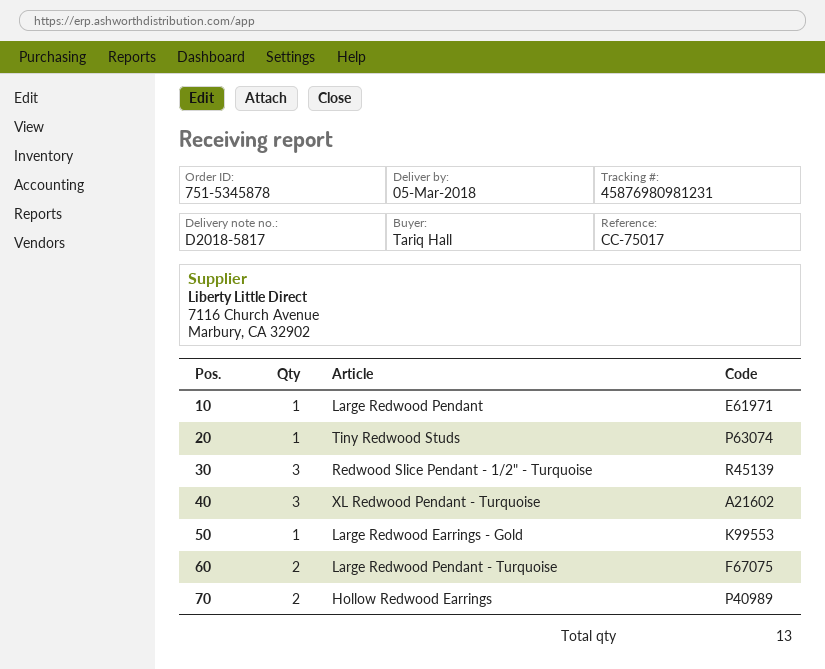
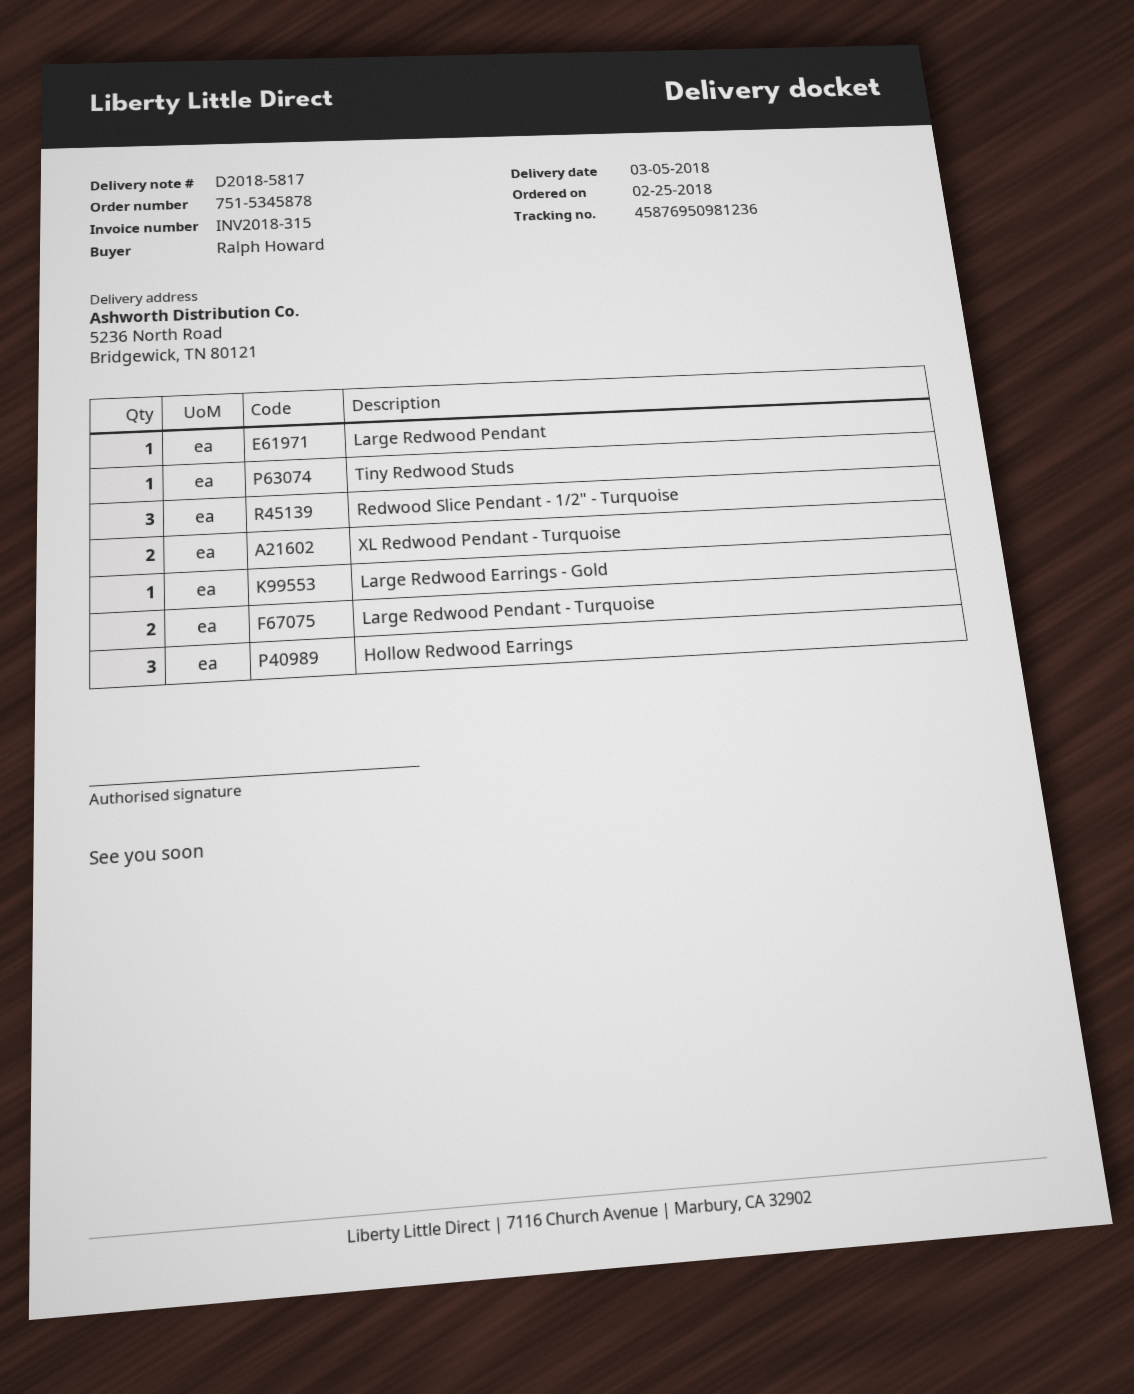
ordered by: Tariq Hall -> Ralph Howard
tracking number: 45876980981231 -> 45876950981236
XL Redwood Pendant - Turquoise: 3 -> 2
Hollow Redwood Earrings: 2 -> 3

